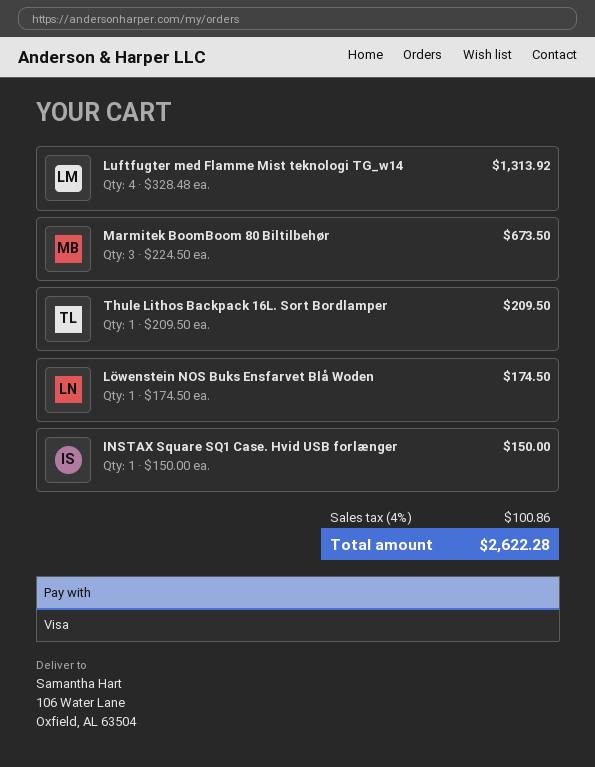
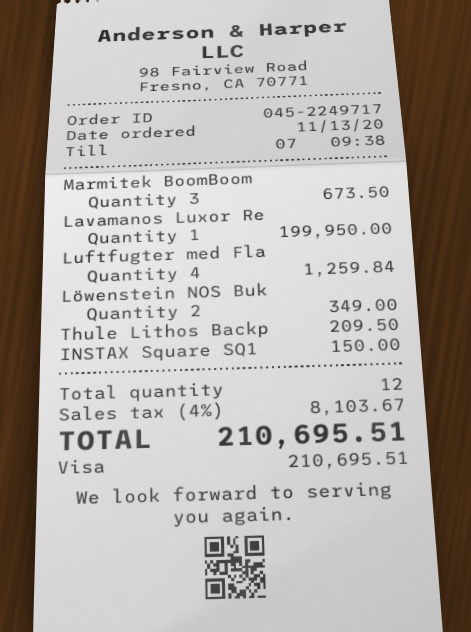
Luftfugter med Flamme Mist teknologi TG_w14: 4 for 1313.92 -> 4 for 1259.84
Löwenstein NOS Buks Ensfarvet Blå Woden: 1 for 174.50 -> 2 for 349.00
Lavamanos Luxor Re: none -> 1 for 199950.00
tax: 4% = 100.86 -> 4% = 8103.67
total: 2622.28 -> 210695.51

